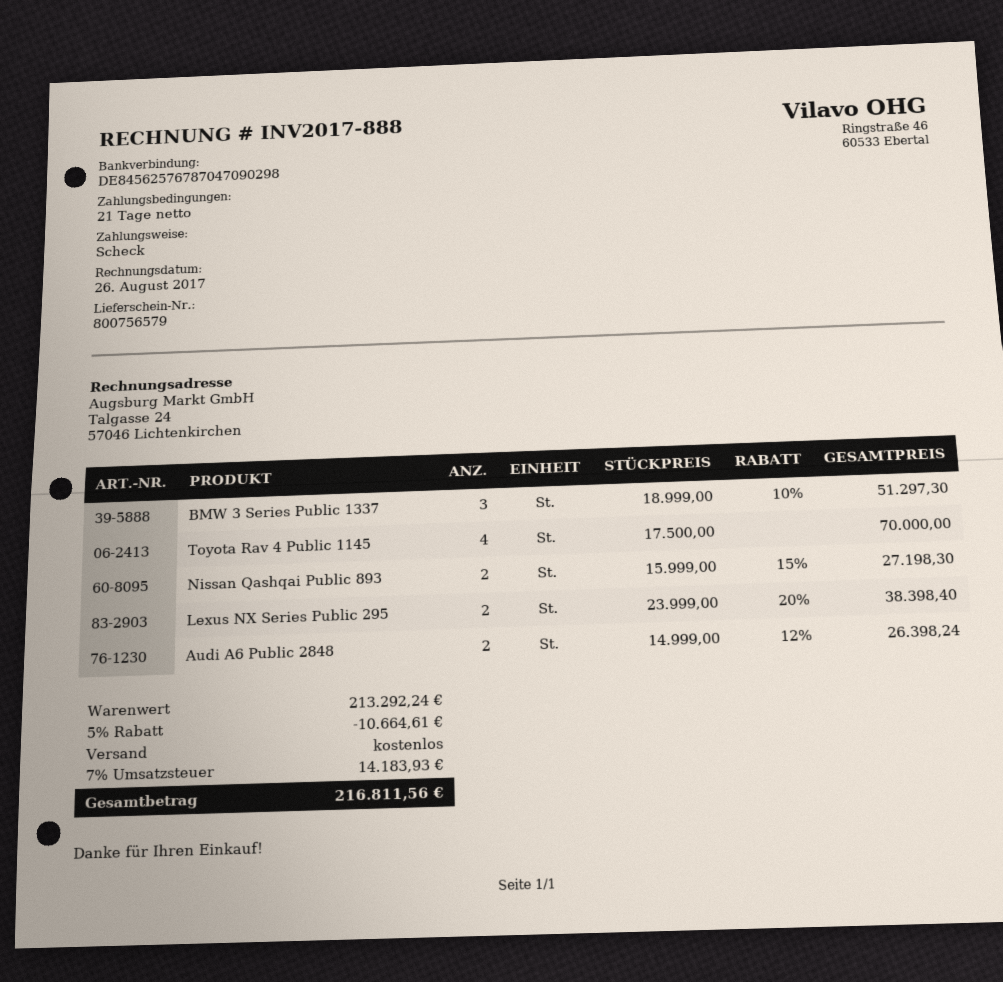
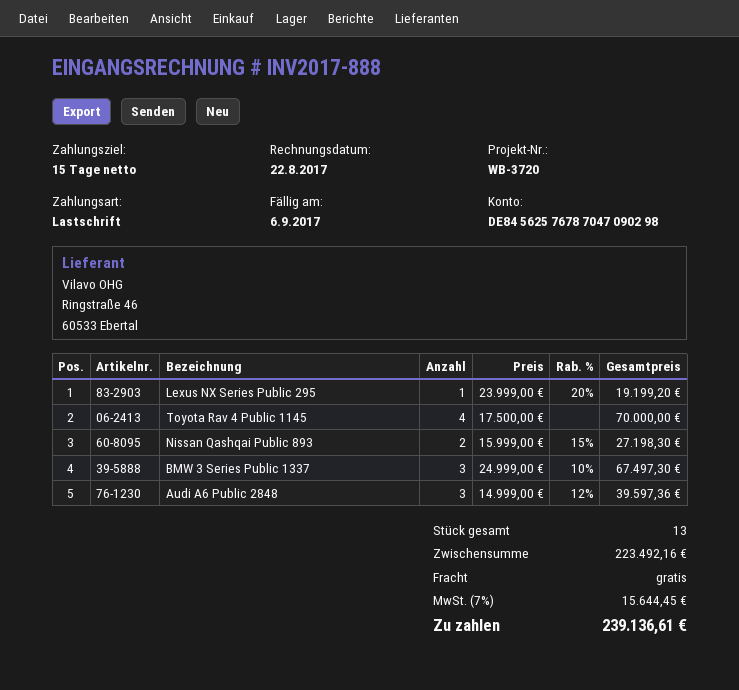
invoice date: 2017-08-26 -> 2017-08-22
payment terms: 21 days -> 15 days
payment method: cheque -> direct debit
BMW 3 Series Public 1337: 3 x 18999.00 - 10% = 51297.30 -> 3 x 24999.00 - 10% = 67497.30
Lexus NX Series Public 295: 2 x 23999.00 - 20% = 38398.40 -> 1 x 23999.00 - 20% = 19199.20
Audi A6 Public 2848: 2 x 14999.00 - 12% = 26398.24 -> 3 x 14999.00 - 12% = 39597.36
subtotal: 213292.24 -> 223492.16
discount: 5% = 10664.61 -> none
tax: 7% = 14183.93 -> 7% = 15644.45
total: 216811.56 -> 239136.61

